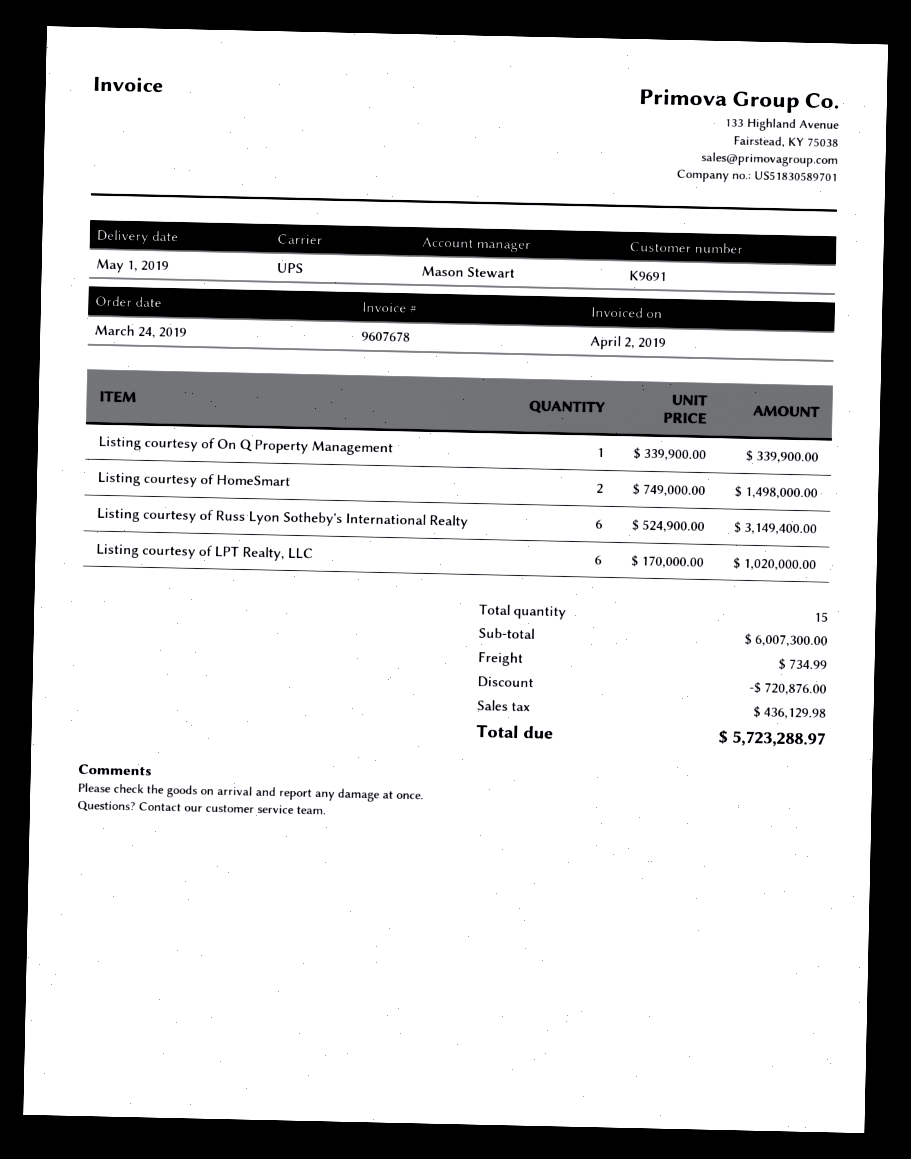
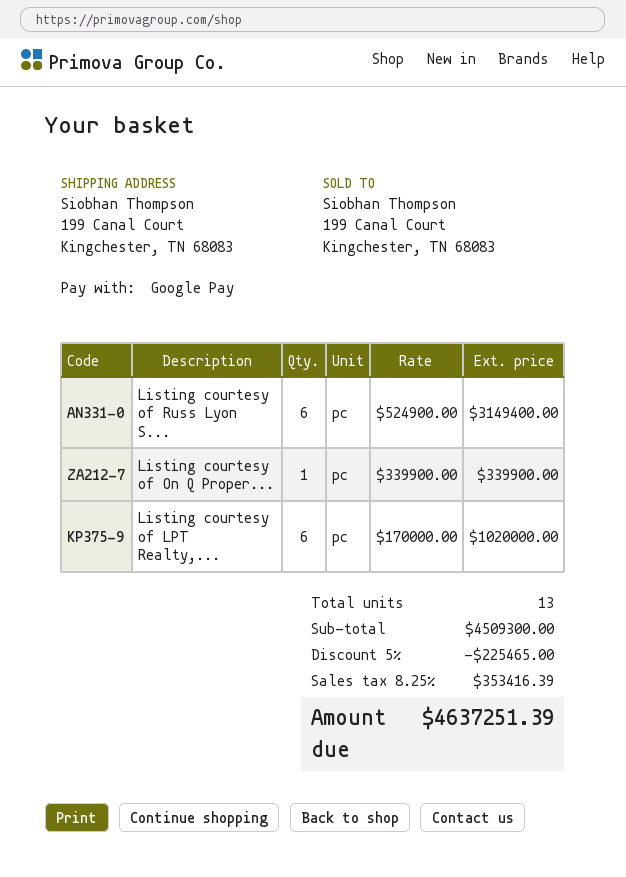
Listing courtesy of HomeSmart: 2 x 749000.00 = 1498000.00 -> none
total quantity: 15 -> 13
subtotal: 6007300.00 -> 4509300.00
discount: 720876.00 -> 225465.00
shipping: 734.99 -> none
tax: 436129.98 -> 353416.39
total: 5723288.97 -> 4637251.39

